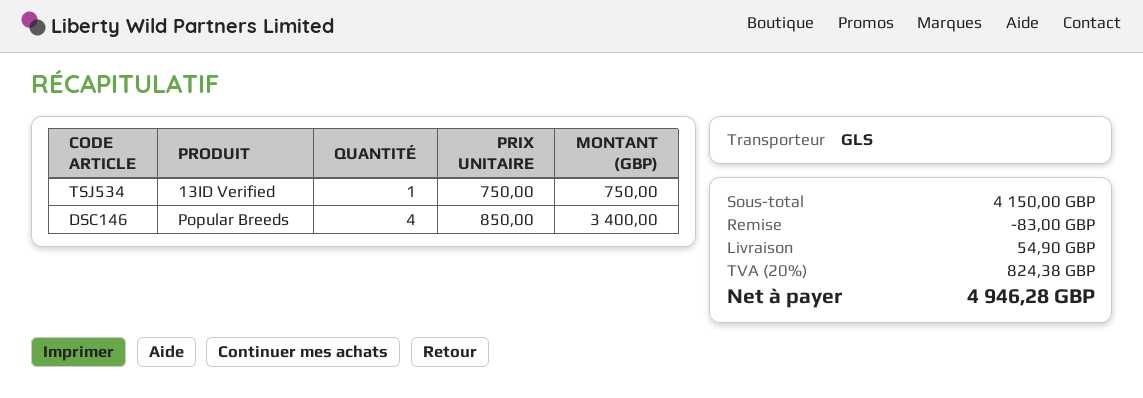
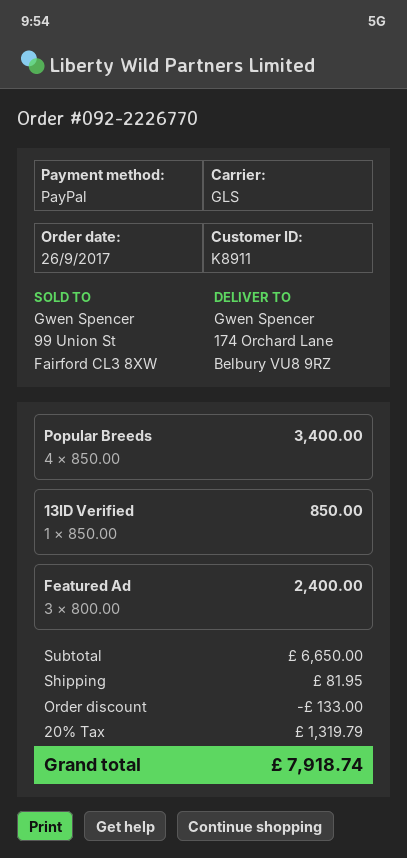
13ID Verified: 1 x 750.00 = 750.00 -> 1 x 850.00 = 850.00
Featured Ad: none -> 3 x 800.00 = 2400.00
subtotal: 4150.00 -> 6650.00
discount: 83.00 -> 133.00
shipping: 54.90 -> 81.95
tax: 20% = 824.38 -> 20% = 1319.79
total: 4946.28 -> 7918.74

